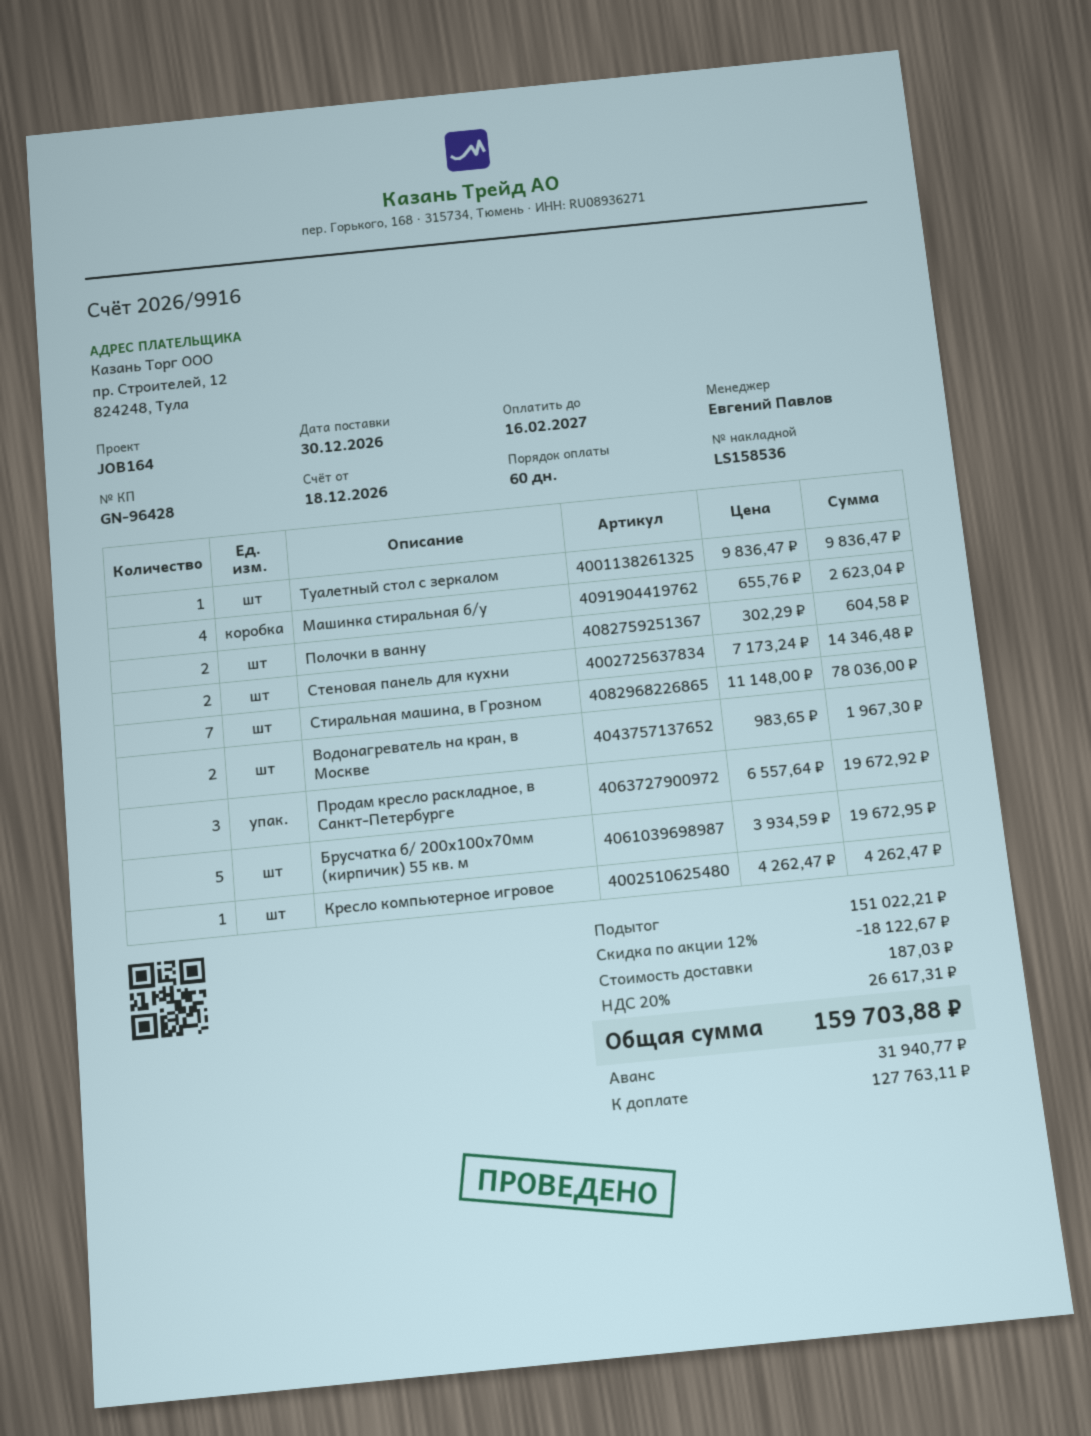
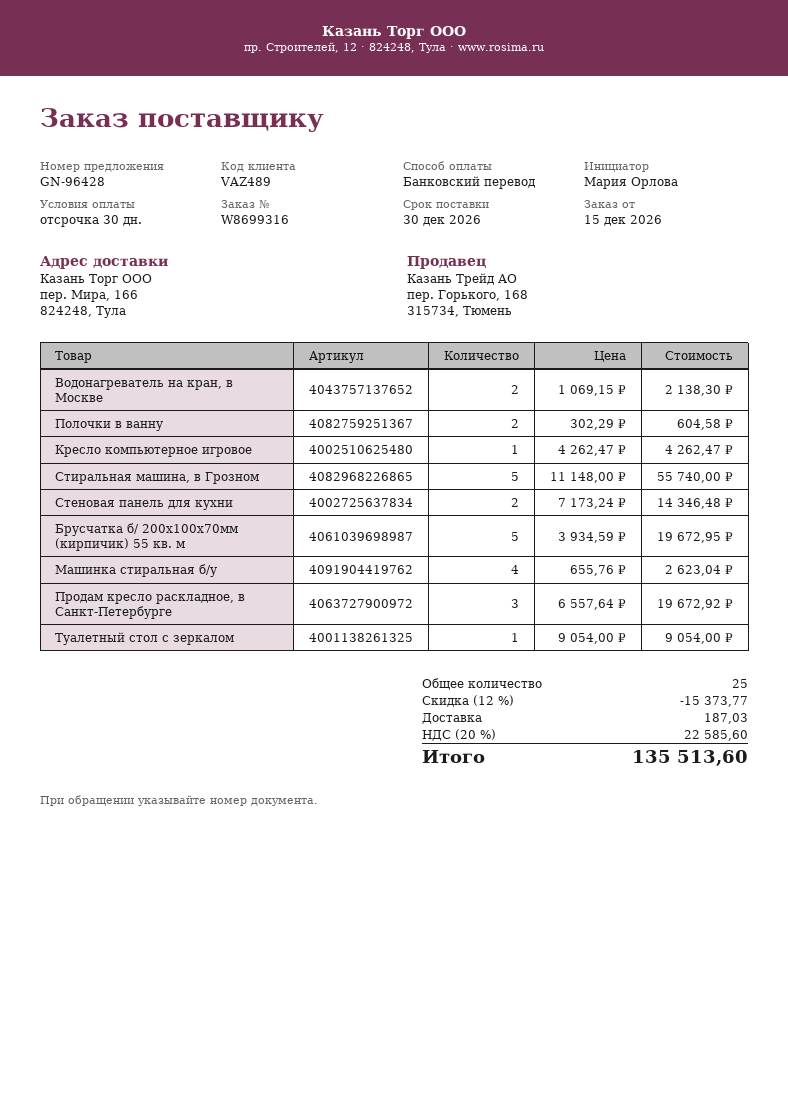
payment terms: 60 days -> 30 days
Туалетный стол с зеркалом: 1 x 9836.47 = 9836.47 -> 1 x 9054.00 = 9054.00
Стиральная машина, в Грозном: 7 x 11148.00 = 78036.00 -> 5 x 11148.00 = 55740.00
Водонагреватель на кран, в Москве: 2 x 983.65 = 1967.30 -> 2 x 1069.15 = 2138.30
discount: 12% = 18122.67 -> 12% = 15373.77
tax: 20% = 26617.31 -> 20% = 22585.60
total: 159703.88 -> 135513.60

